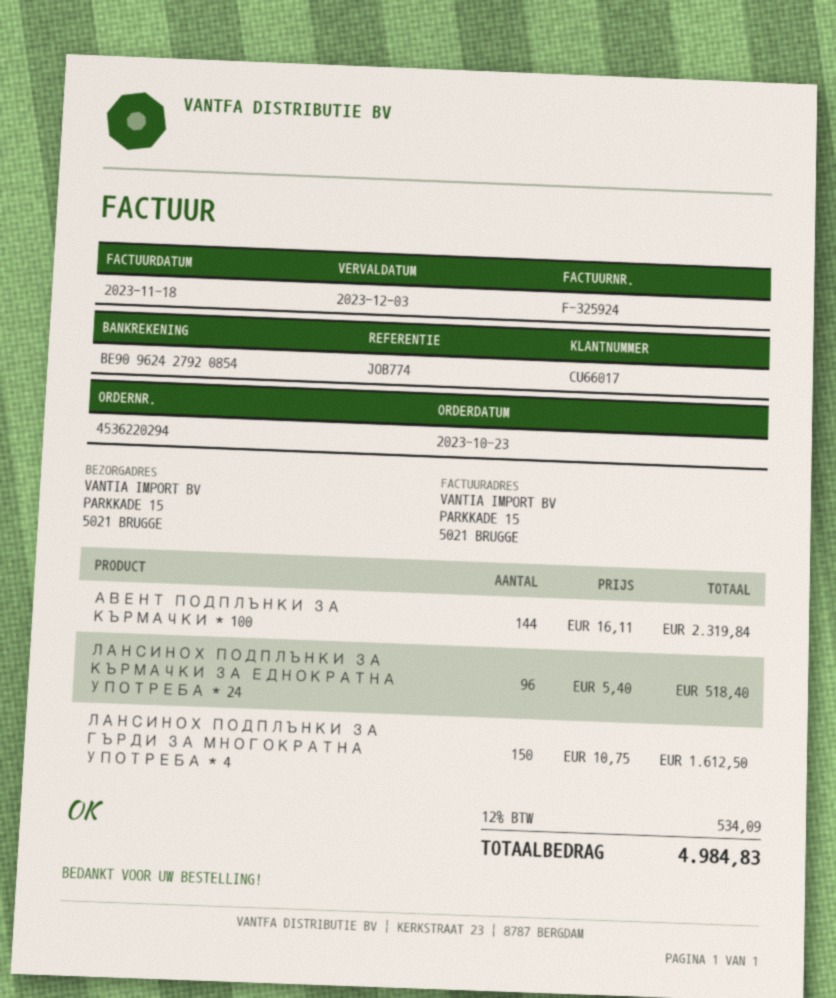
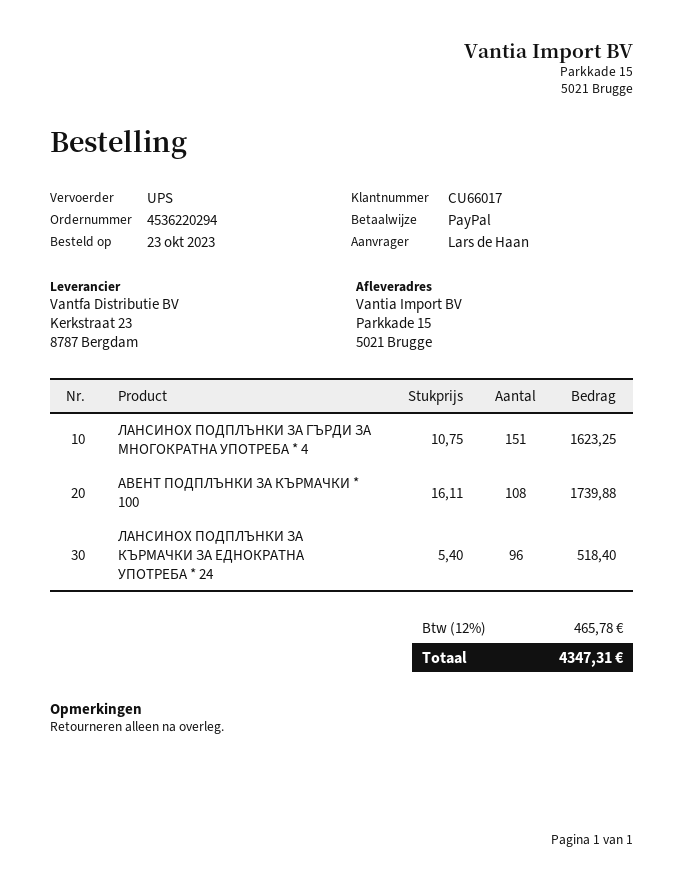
АВЕНТ ПОДПЛЪНКИ ЗА КЪРМАЧКИ * 100: 144 x 16.11 = 2319.84 -> 108 x 16.11 = 1739.88
ЛАНСИНОХ ПОДПЛЪНКИ ЗА ГЪРДИ ЗА МНОГОКРАТНА УПОТРЕБА * 4: 150 x 10.75 = 1612.50 -> 151 x 10.75 = 1623.25
tax: 12% = 534.09 -> 12% = 465.78
total: 4984.83 -> 4347.31

